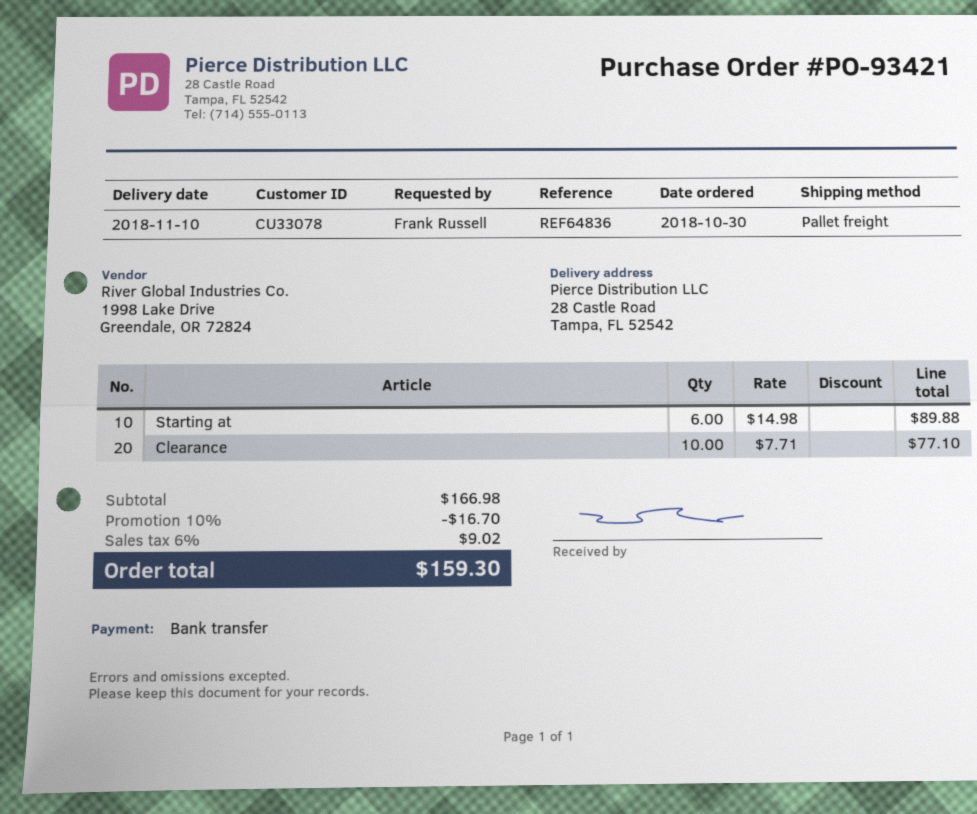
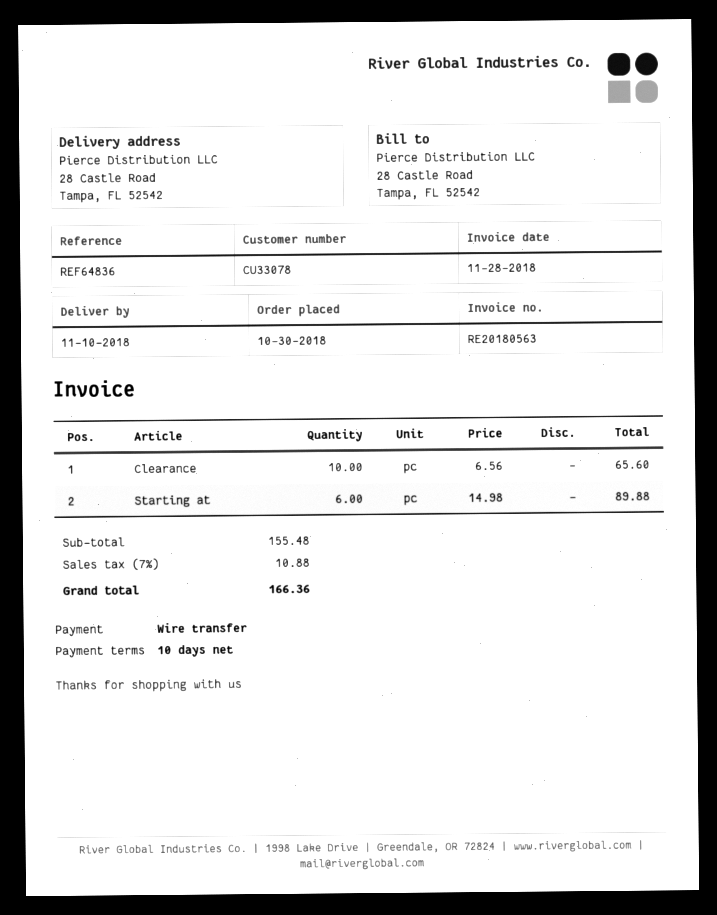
Clearance: 10 x 7.71 = 77.10 -> 10 x 6.56 = 65.60
subtotal: 166.98 -> 155.48
discount: 10% = 16.70 -> none
tax: 6% = 9.02 -> 7% = 10.88
total: 159.30 -> 166.36

